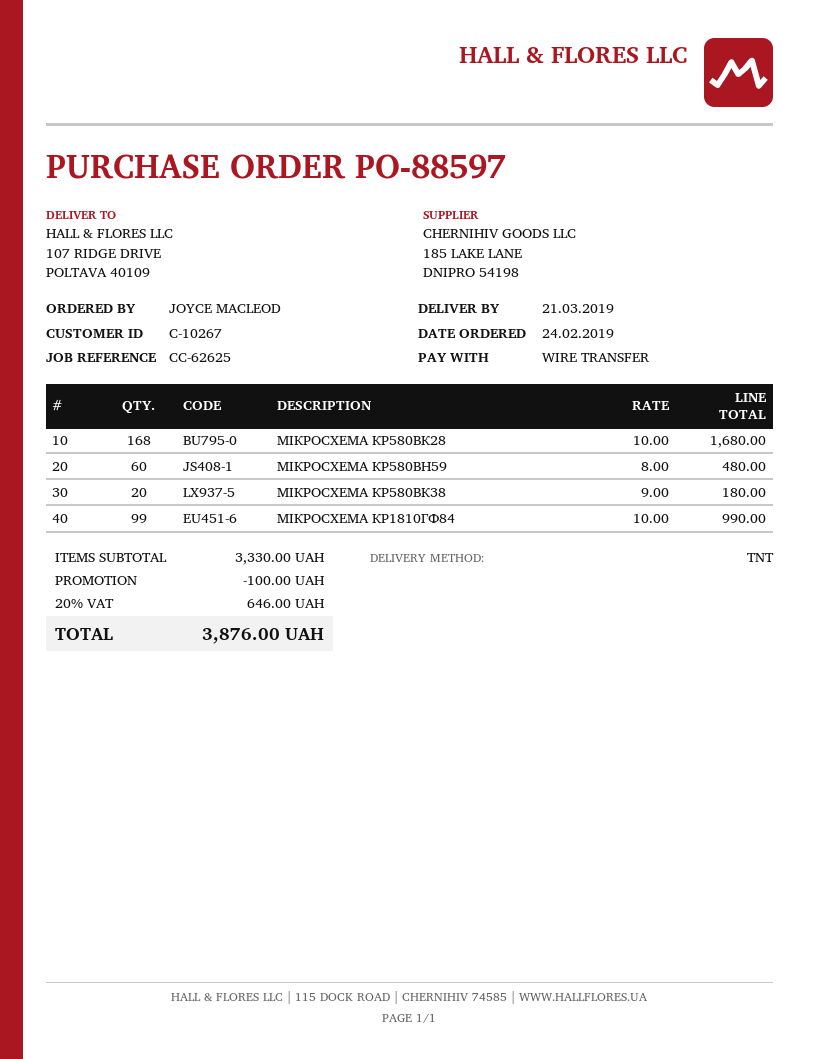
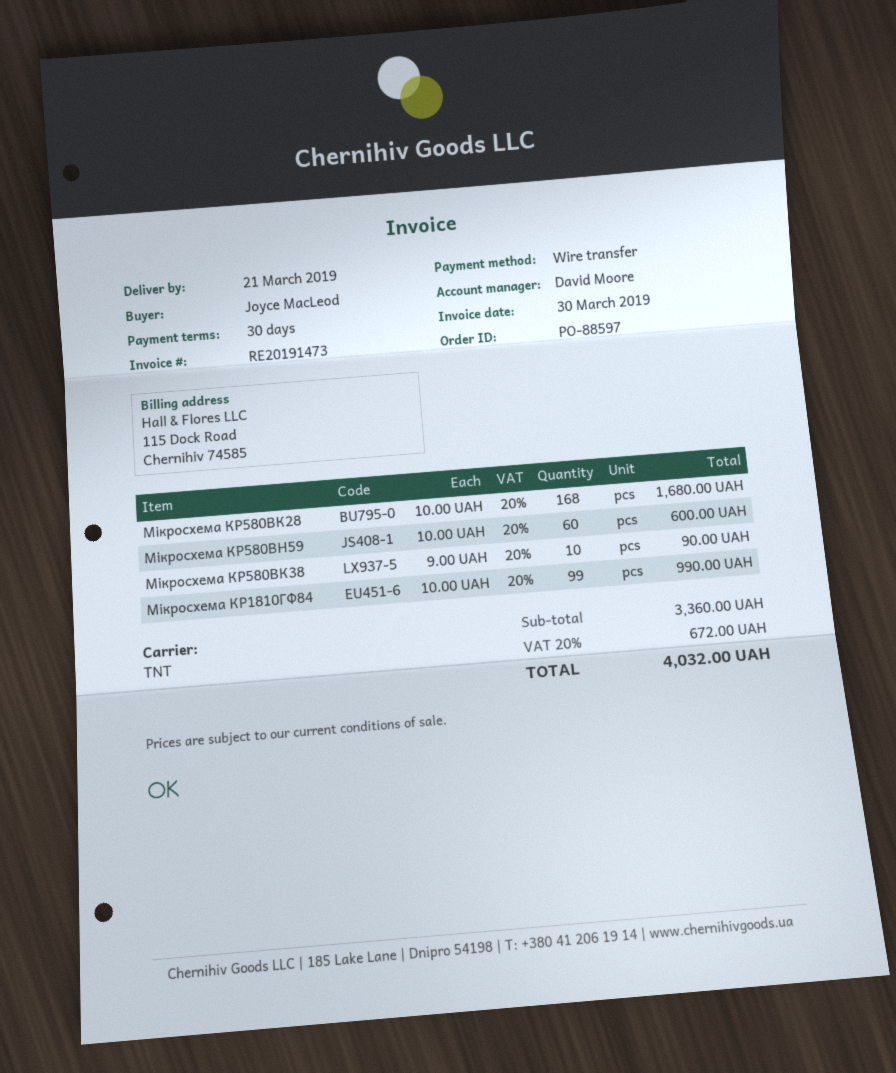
МІКРОСХЕМА КР580ВН59: 60 x 8.00 = 480.00 -> 60 x 10.00 = 600.00
МІКРОСХЕМА КР580ВК38: 20 x 9.00 = 180.00 -> 10 x 9.00 = 90.00
subtotal: 3330.00 -> 3360.00
discount: 100.00 -> none
tax: 20% = 646.00 -> 20% = 672.00
total: 3876.00 -> 4032.00

